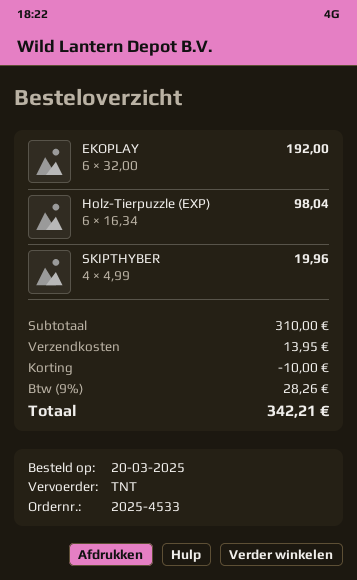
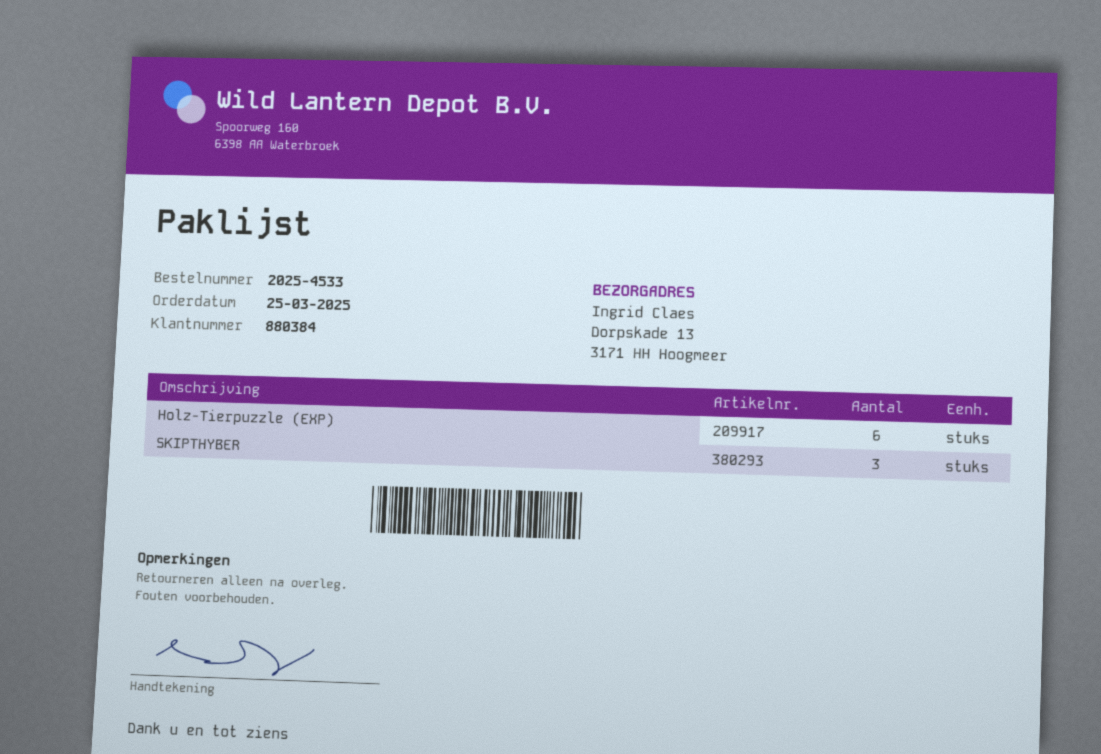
order date: 2025-03-20 -> 2025-03-25
EKOPLAY: 6 -> none
SKIPTHYBER: 4 -> 3

